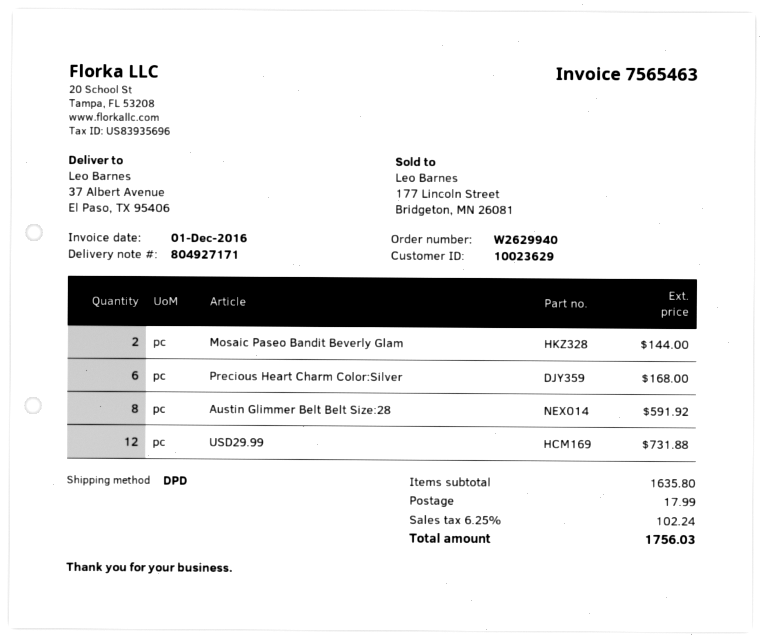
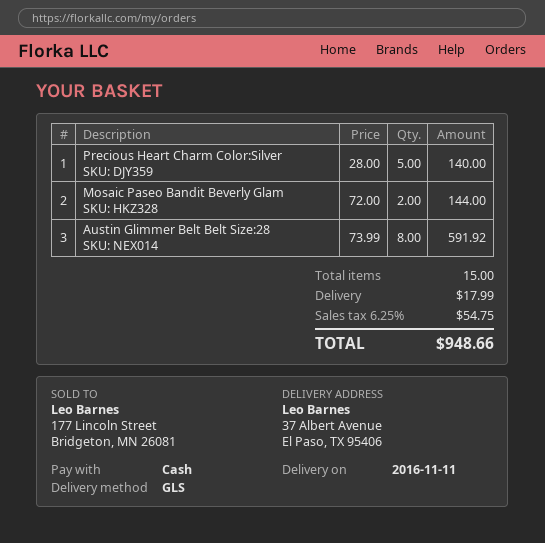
shipping method: DPD -> GLS
Precious Heart Charm Color:Silver: 6 for 168.00 -> 5 for 140.00
USD29.99: 12 for 731.88 -> none
tax: 6.25% = 102.24 -> 6.25% = 54.75
total: 1756.03 -> 948.66

